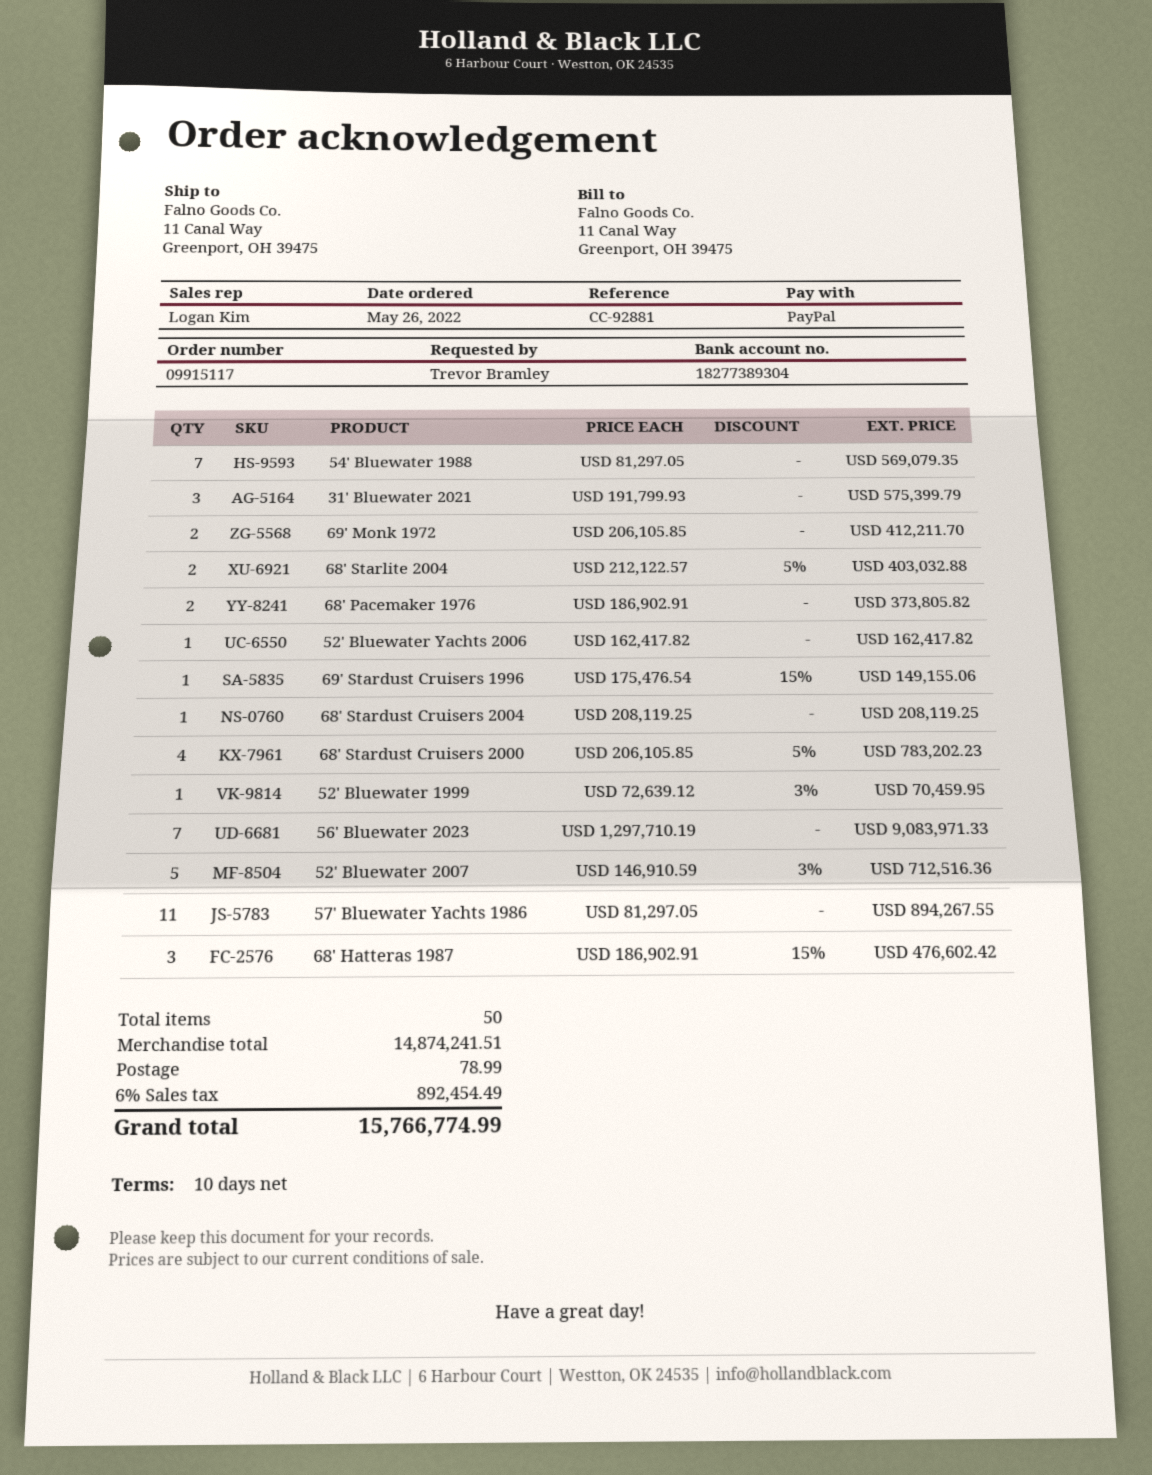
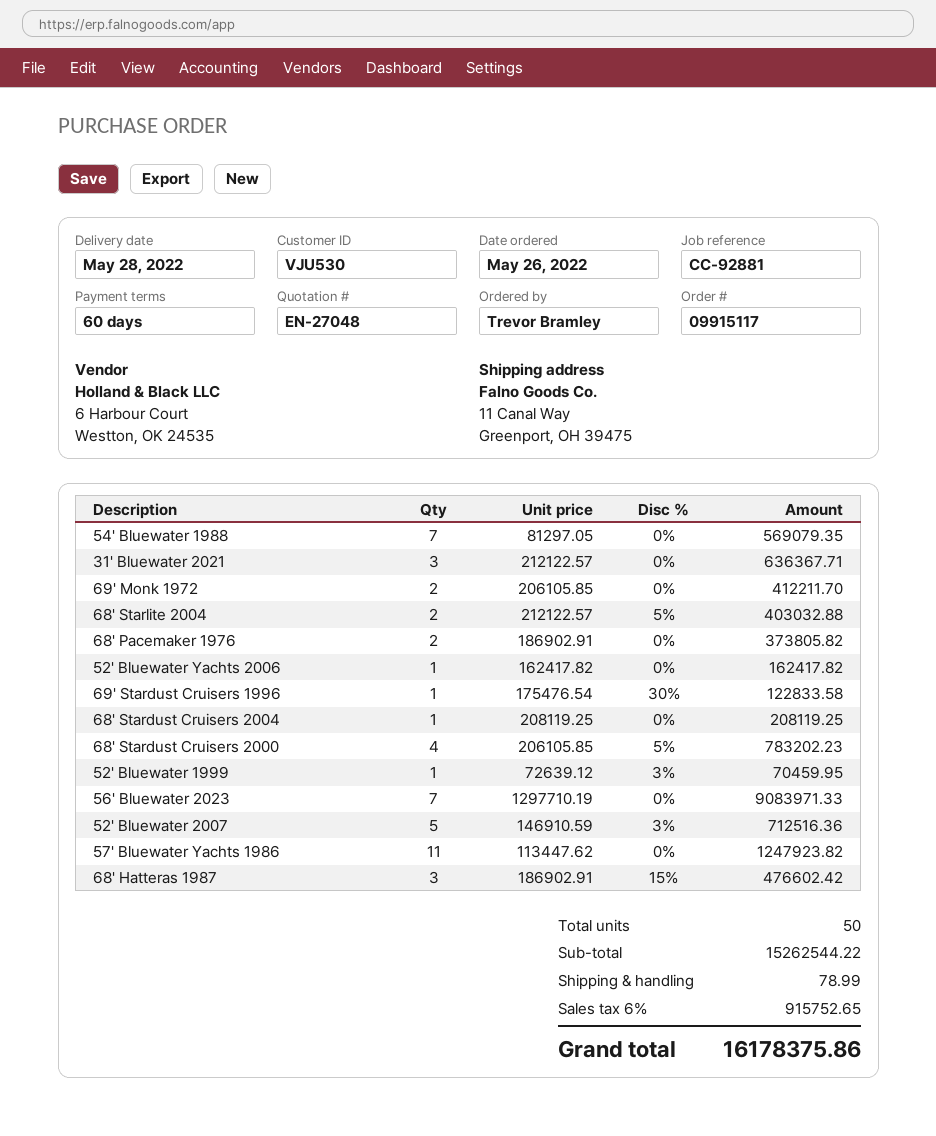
payment terms: 10 days -> 60 days
31' Bluewater 2021: 3 x 191799.93 = 575399.79 -> 3 x 212122.57 = 636367.71
69' Stardust Cruisers 1996: 1 x 175476.54 - 15% = 149155.06 -> 1 x 175476.54 - 30% = 122833.58
57' Bluewater Yachts 1986: 11 x 81297.05 = 894267.55 -> 11 x 113447.62 = 1247923.82
subtotal: 14874241.51 -> 15262544.22
tax: 6% = 892454.49 -> 6% = 915752.65
total: 15766774.99 -> 16178375.86

